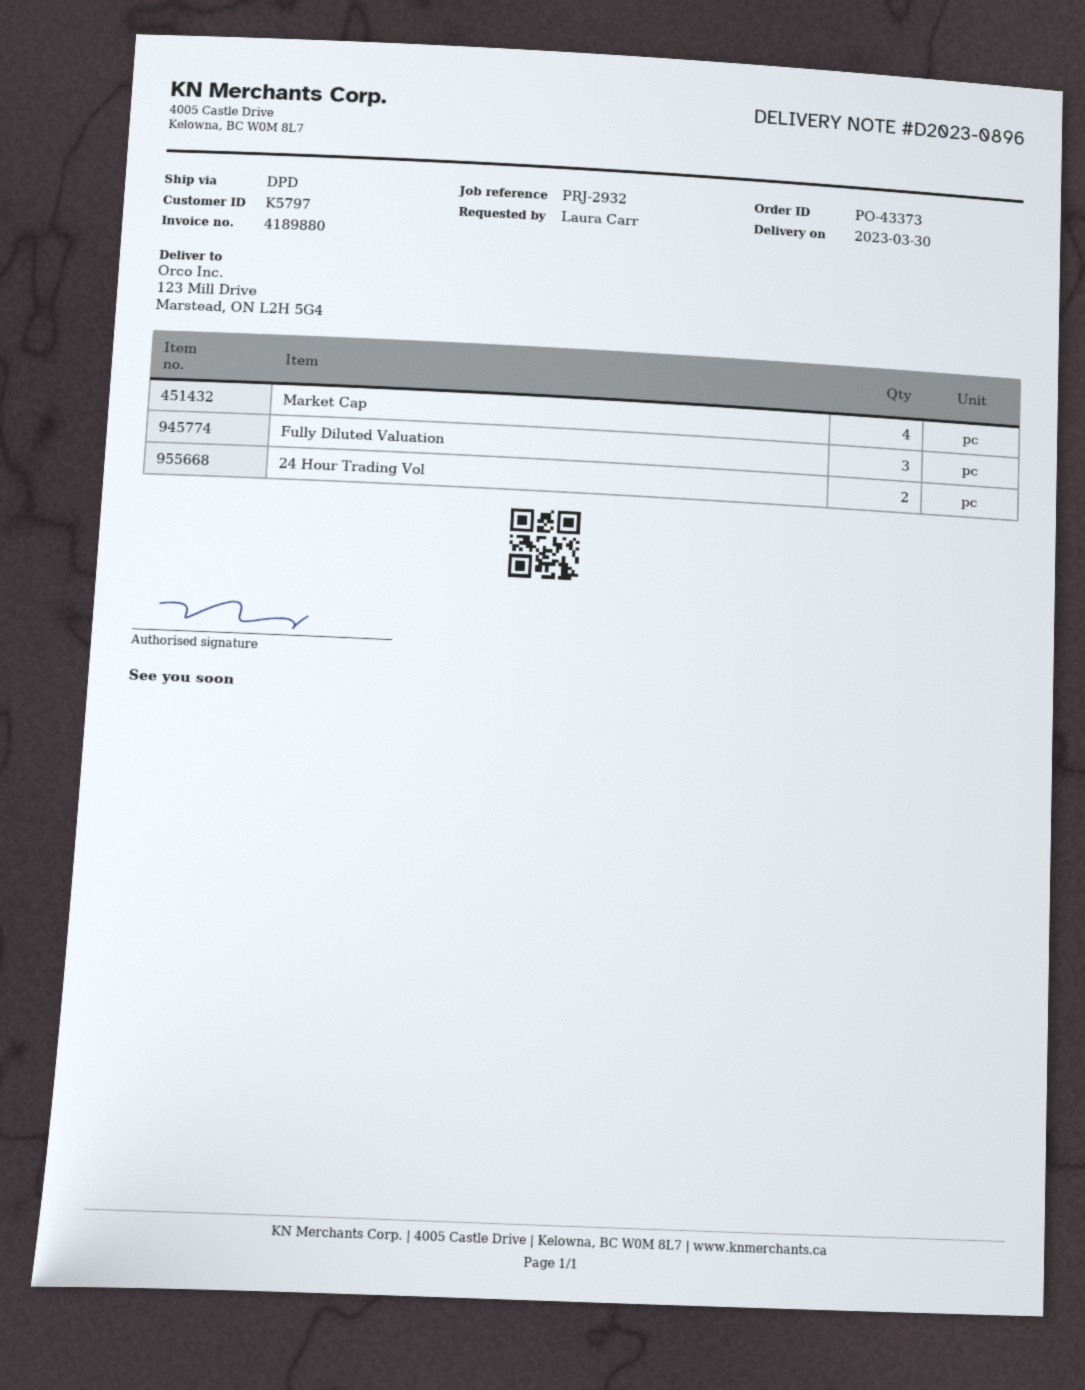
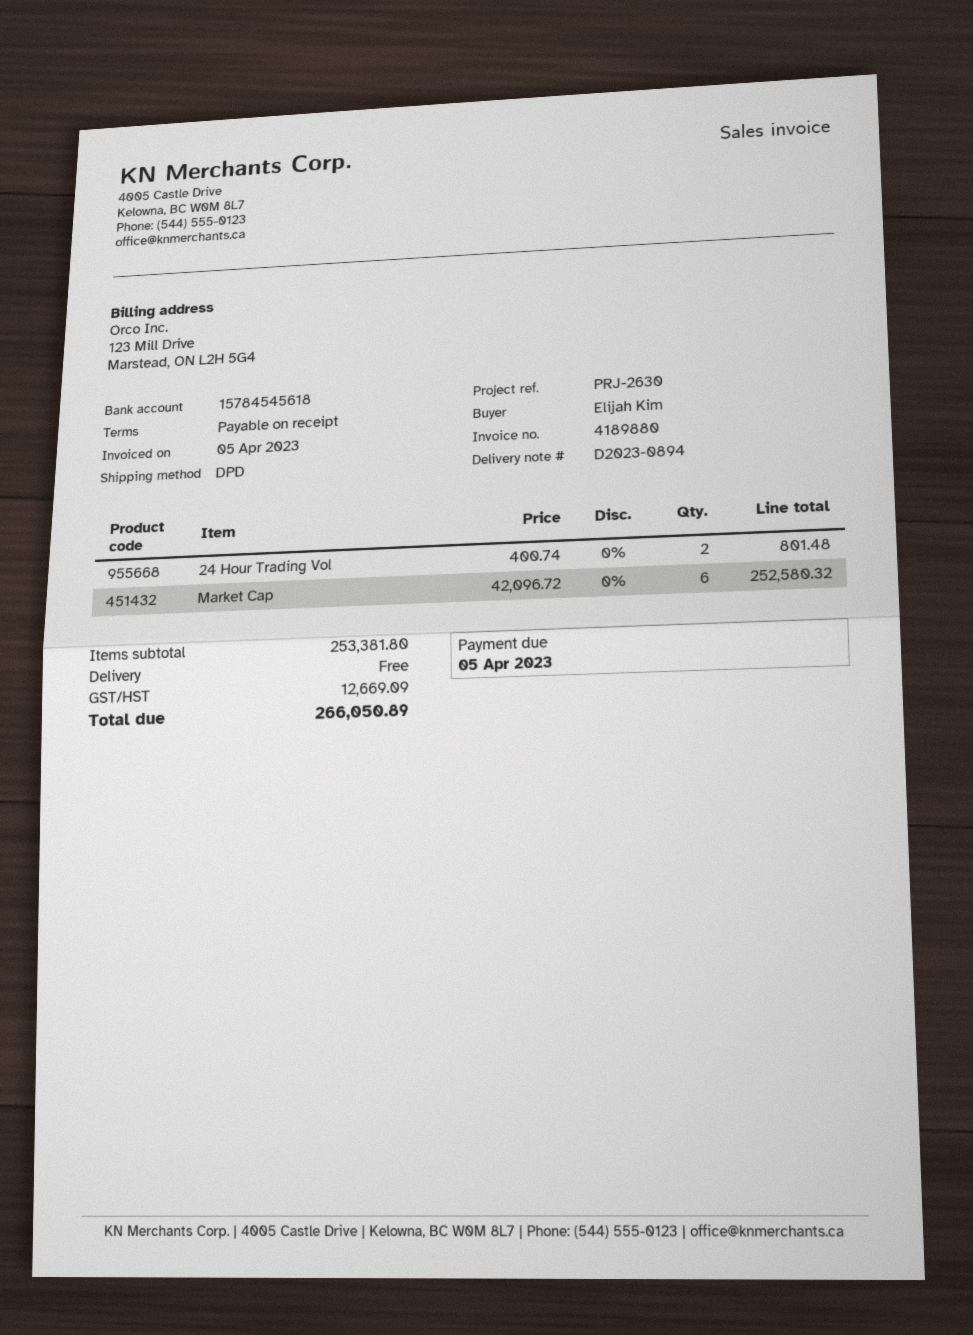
delivery note number: D2023-0896 -> D2023-0894
reference: PRJ-2932 -> PRJ-2630
ordered by: Laura Carr -> Elijah Kim
Market Cap: 4 -> 6
Fully Diluted Valuation: 3 -> none

